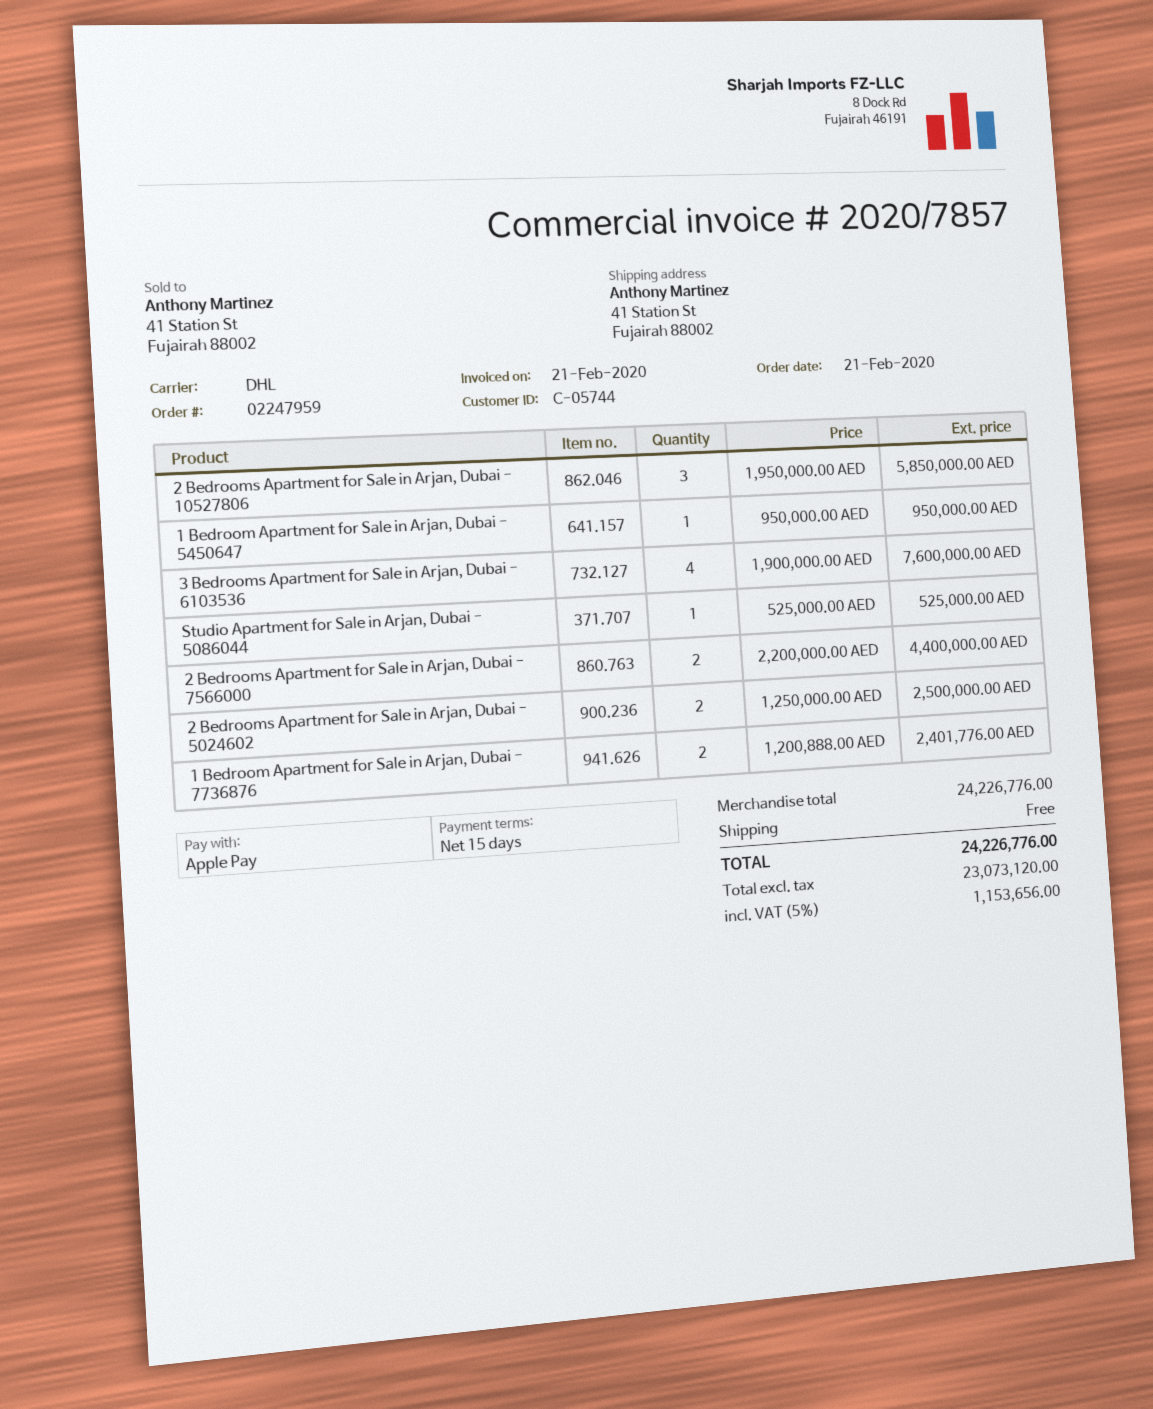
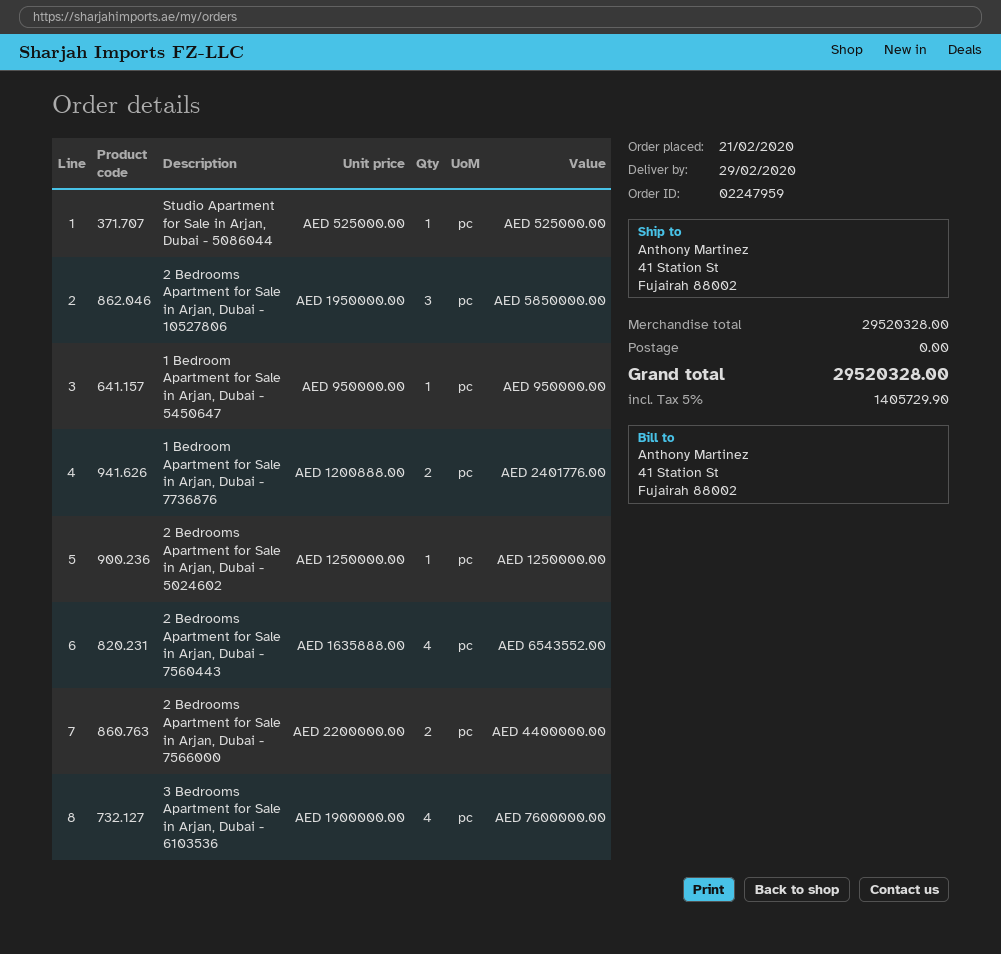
2 Bedrooms Apartment for Sale in Arjan, Dubai - 5024602: 2 x 1250000.00 = 2500000.00 -> 1 x 1250000.00 = 1250000.00
2 Bedrooms Apartment for Sale in Arjan, Dubai - 7560443: none -> 4 x 1635888.00 = 6543552.00
subtotal: 24226776.00 -> 29520328.00
tax: 5% = 1153656.00 -> 5% = 1405729.90
total: 24226776.00 -> 29520328.00

